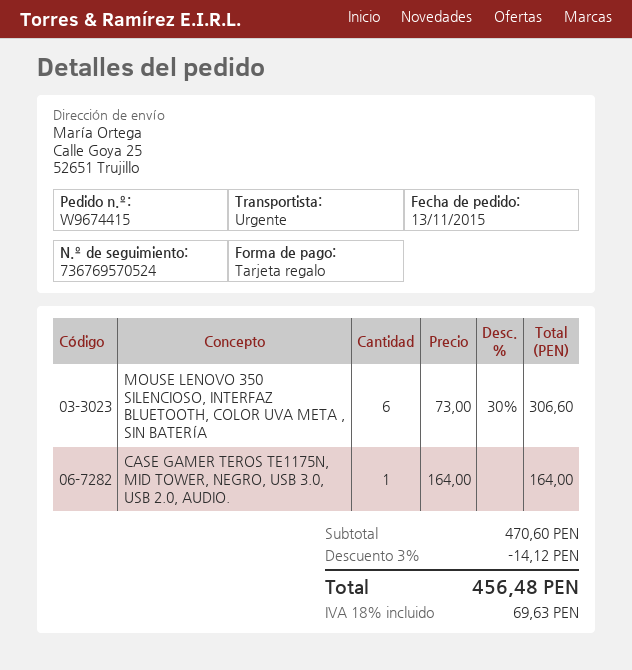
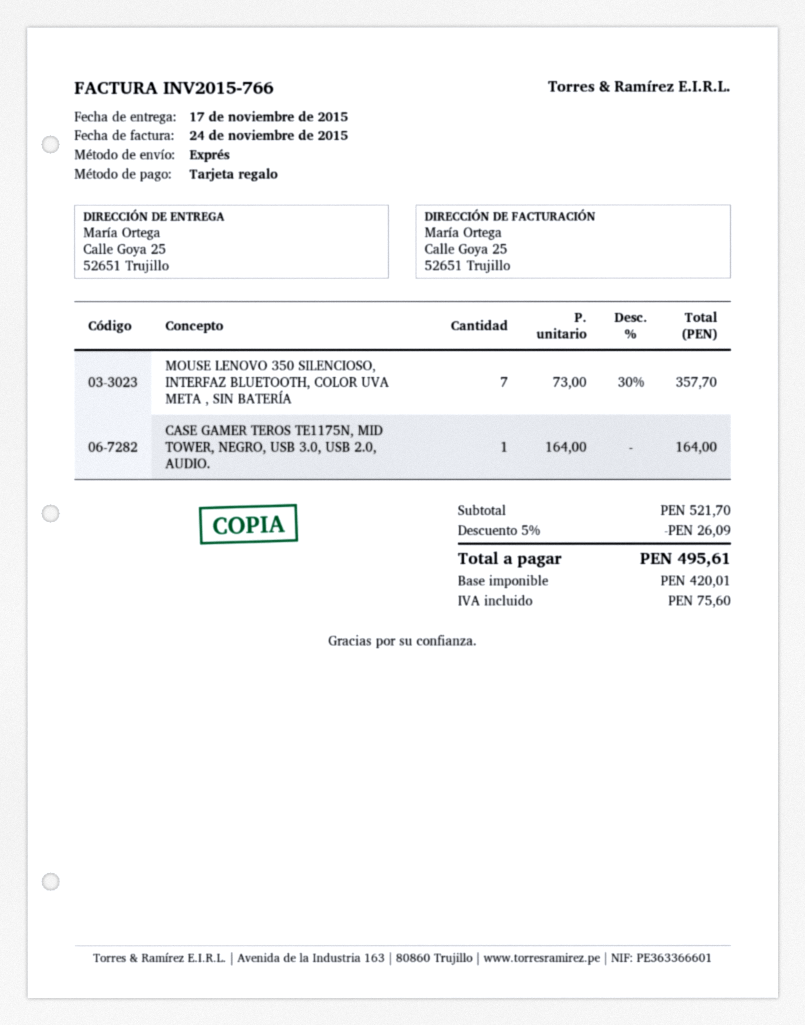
MOUSE LENOVO 350 SILENCIOSO, INTERFAZ BLUETOOTH, COLOR UVA META , SIN BATERÍA: 6 x 73.00 - 30% = 306.60 -> 7 x 73.00 - 30% = 357.70
subtotal: 470.60 -> 521.70
discount: 3% = 14.12 -> 5% = 26.09
tax: 69.63 -> 75.60
total: 456.48 -> 495.61

